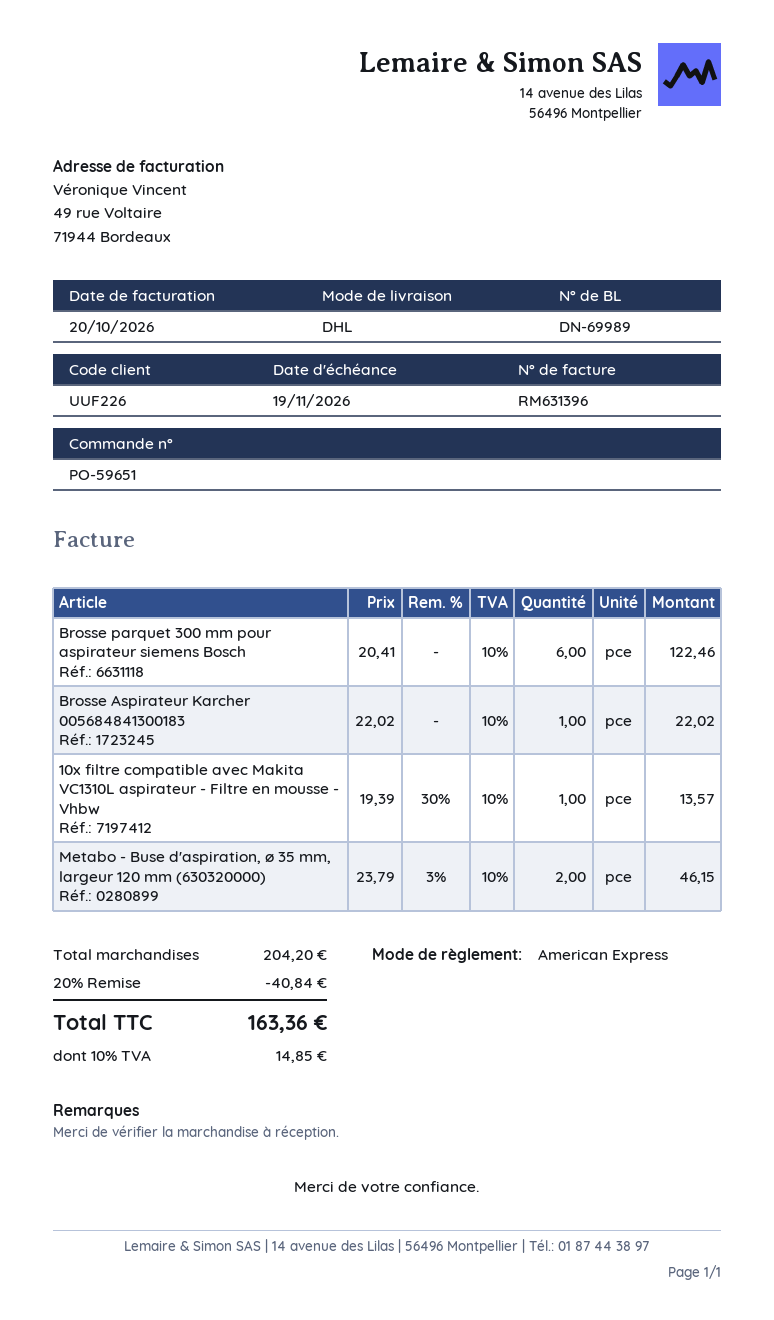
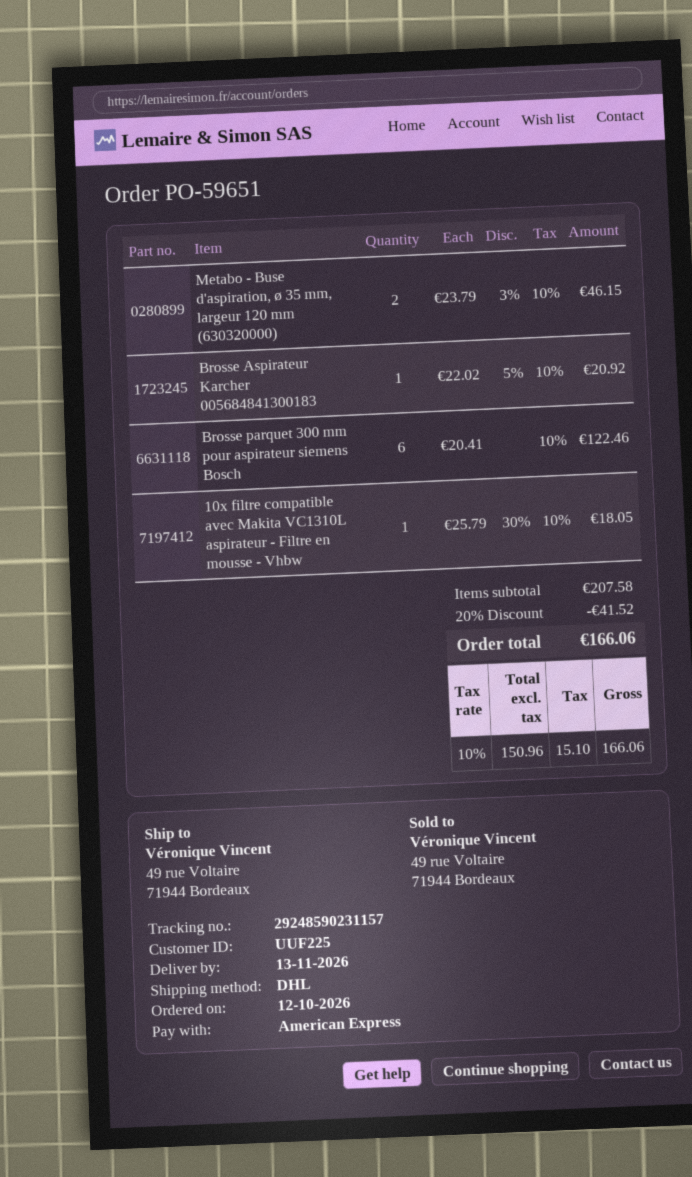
customer number: UUF226 -> UUF225
Brosse Aspirateur Karcher 005684841300183: 1 x 22.02 = 22.02 -> 1 x 22.02 - 5% = 20.92
10x filtre compatible avec Makita VC1310L aspirateur - Filtre en mousse - Vhbw: 1 x 19.39 - 30% = 13.57 -> 1 x 25.79 - 30% = 18.05
subtotal: 204.20 -> 207.58
discount: 20% = 40.84 -> 20% = 41.52
tax: 10% = 14.85 -> 10% = 15.10
total: 163.36 -> 166.06

